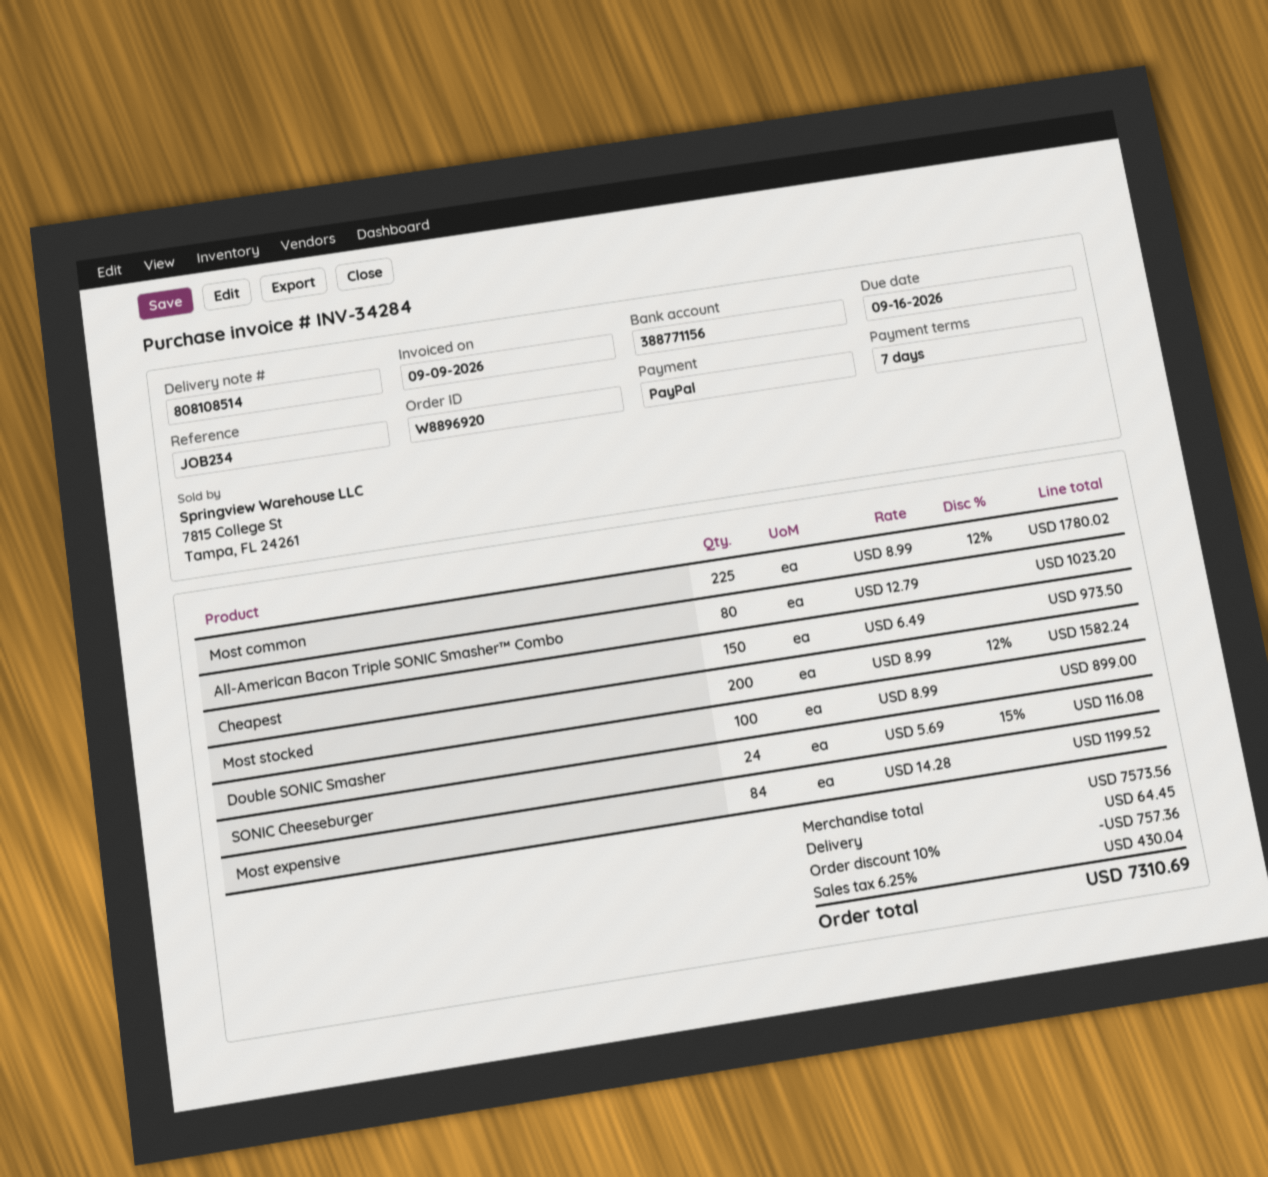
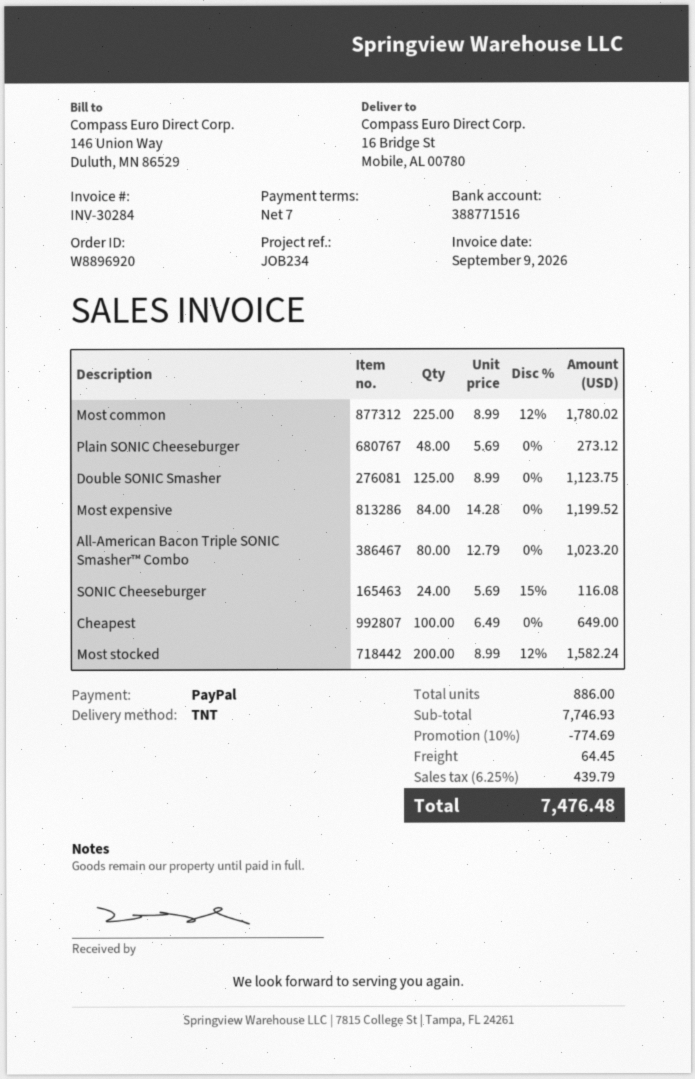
invoice number: INV-34284 -> INV-30284
bank account: 388771156 -> 388771516
Cheapest: 150 x 6.49 = 973.50 -> 100 x 6.49 = 649.00
Double SONIC Smasher: 100 x 8.99 = 899.00 -> 125 x 8.99 = 1123.75
Plain SONIC Cheeseburger: none -> 48 x 5.69 = 273.12
subtotal: 7573.56 -> 7746.93
discount: 10% = 757.36 -> 10% = 774.69
tax: 6.25% = 430.04 -> 6.25% = 439.79
total: 7310.69 -> 7476.48

